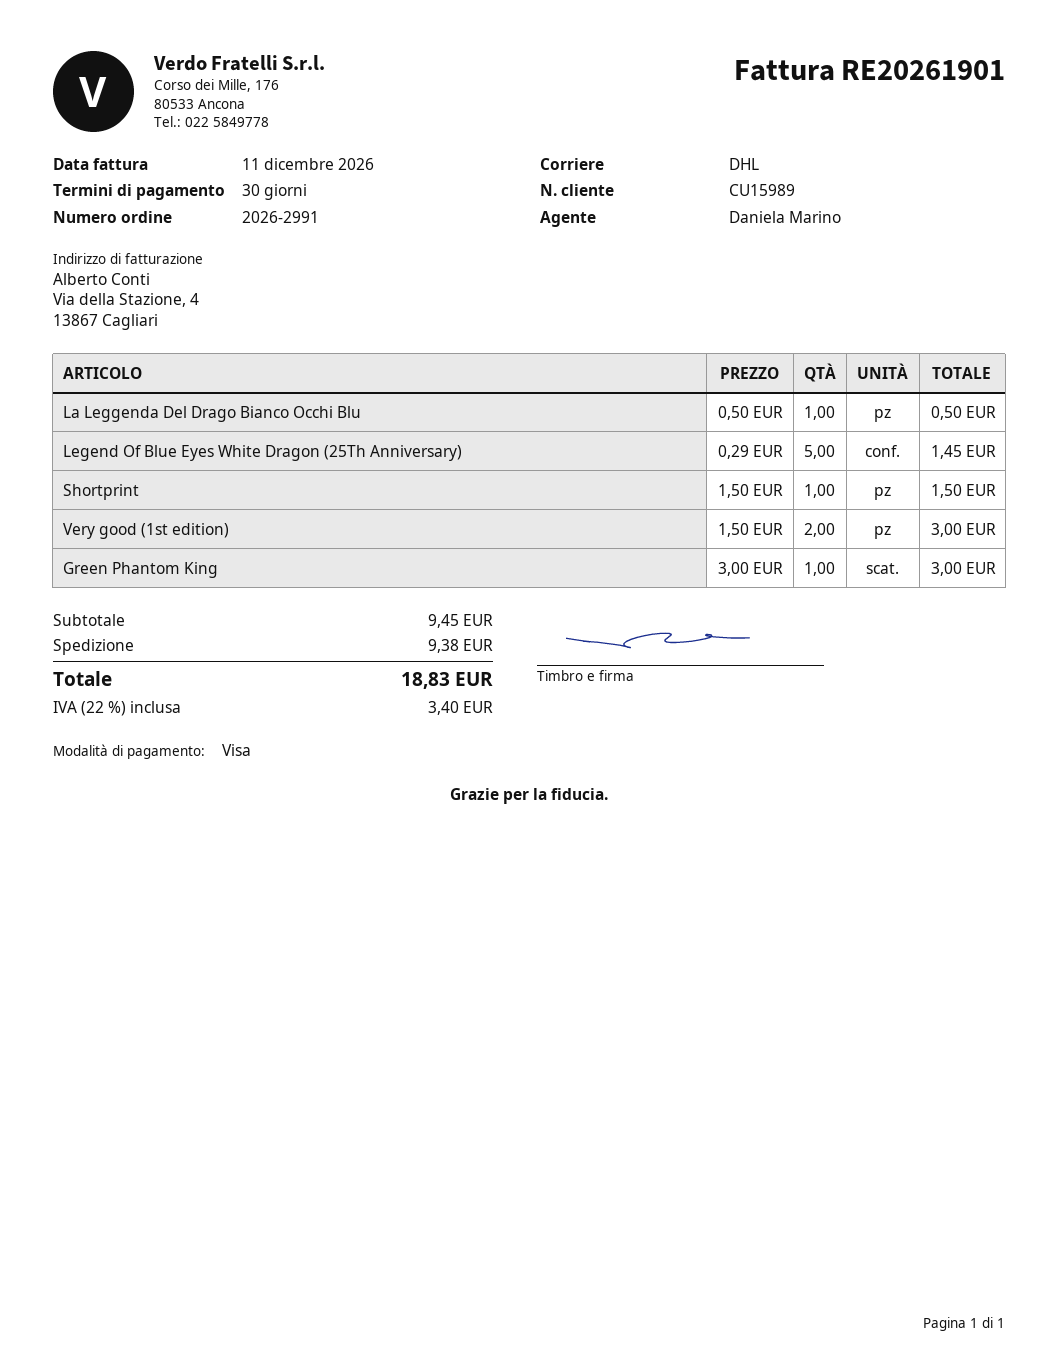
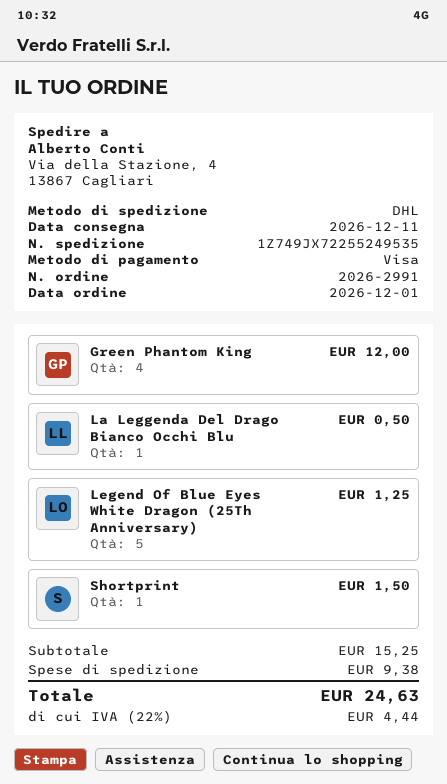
Legend Of Blue Eyes White Dragon (25Th Anniversary): 5 for 1.45 -> 5 for 1.25
Very good (1st edition): 2 for 3.00 -> none
Green Phantom King: 1 for 3.00 -> 4 for 12.00
subtotal: 9.45 -> 15.25
tax: 22% = 3.40 -> 22% = 4.44
total: 18.83 -> 24.63

